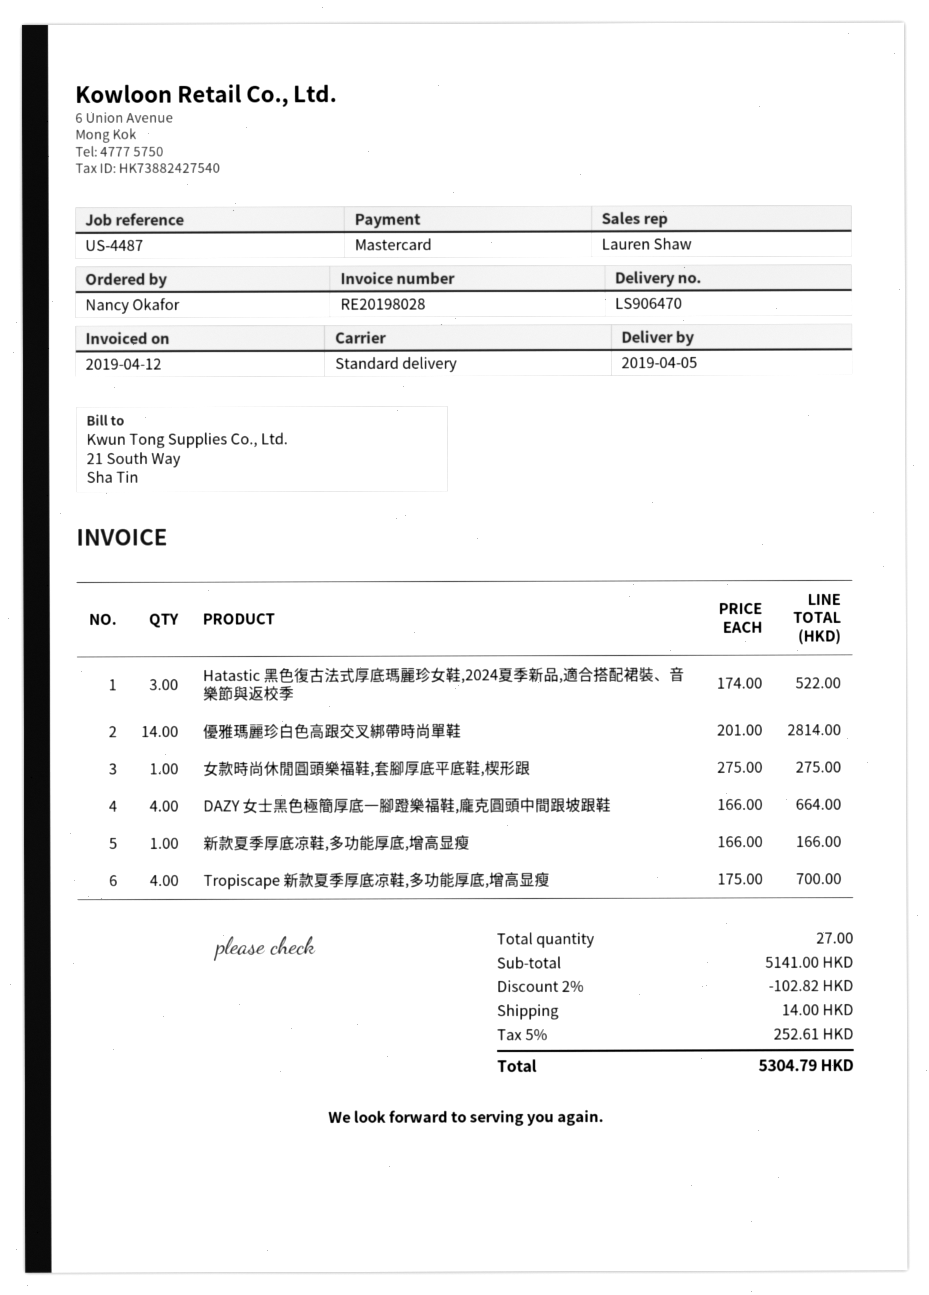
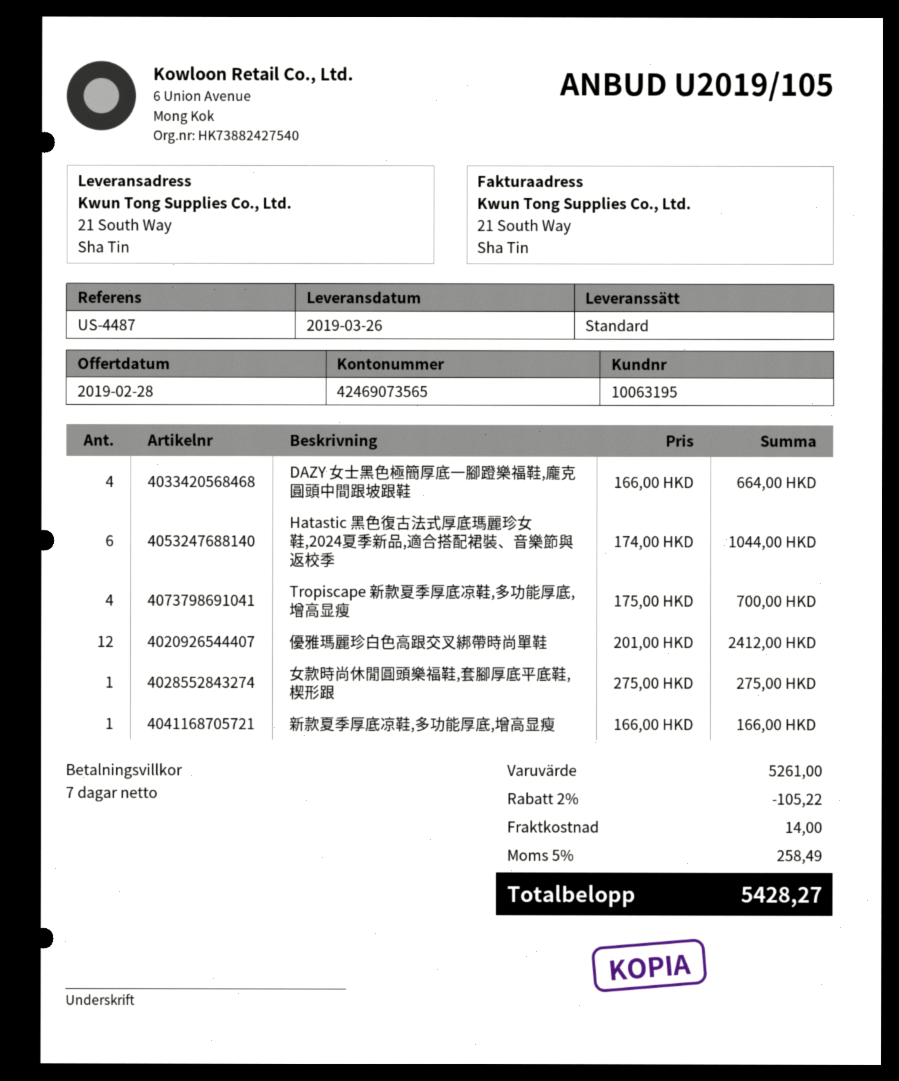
delivery date: 2019-04-05 -> 2019-03-26
Hatastic 黑色復古法式厚底瑪麗珍女鞋,2024夏季新品,適合搭配裙裝、音樂節與返校季: 3 x 174.00 = 522.00 -> 6 x 174.00 = 1044.00
優雅瑪麗珍白色高跟交叉綁帶時尚單鞋: 14 x 201.00 = 2814.00 -> 12 x 201.00 = 2412.00
subtotal: 5141.00 -> 5261.00
discount: 2% = 102.82 -> 2% = 105.22
tax: 5% = 252.61 -> 5% = 258.49
total: 5304.79 -> 5428.27

